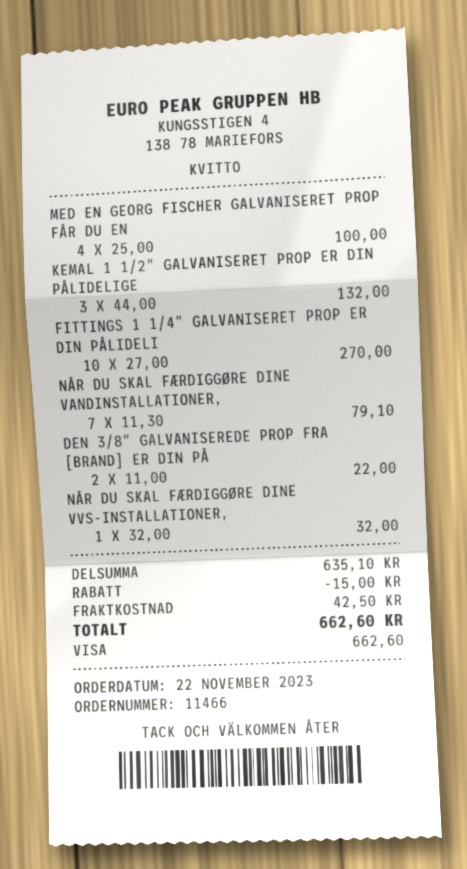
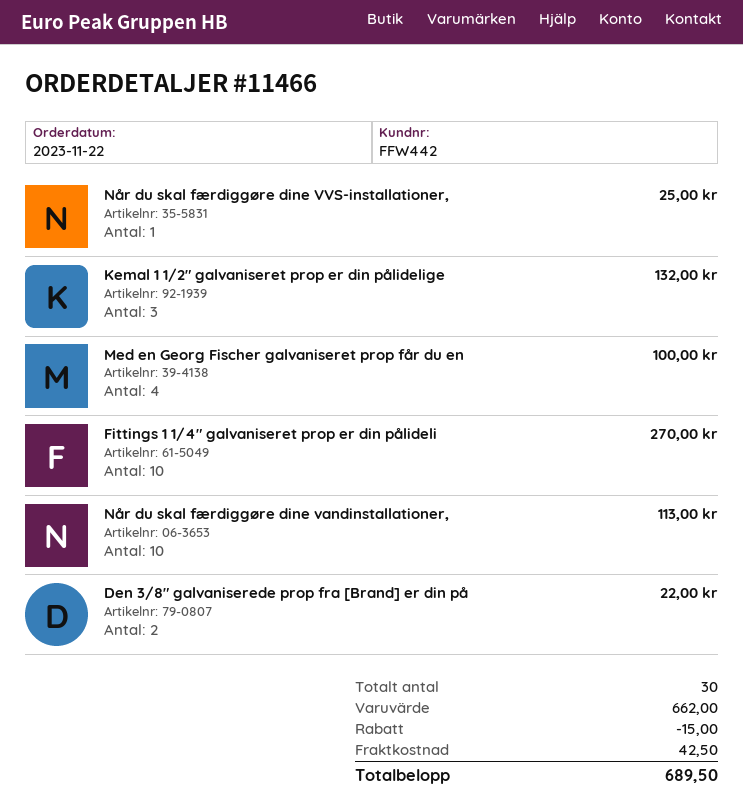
NÅR DU SKAL FÆRDIGGØRE DINE VANDINSTALLATIONER,: 7 for 79.10 -> 10 for 113.00
NÅR DU SKAL FÆRDIGGØRE DINE VVS-INSTALLATIONER,: 1 for 32.00 -> 1 for 25.00
subtotal: 635.10 -> 662.00
total: 662.60 -> 689.50

